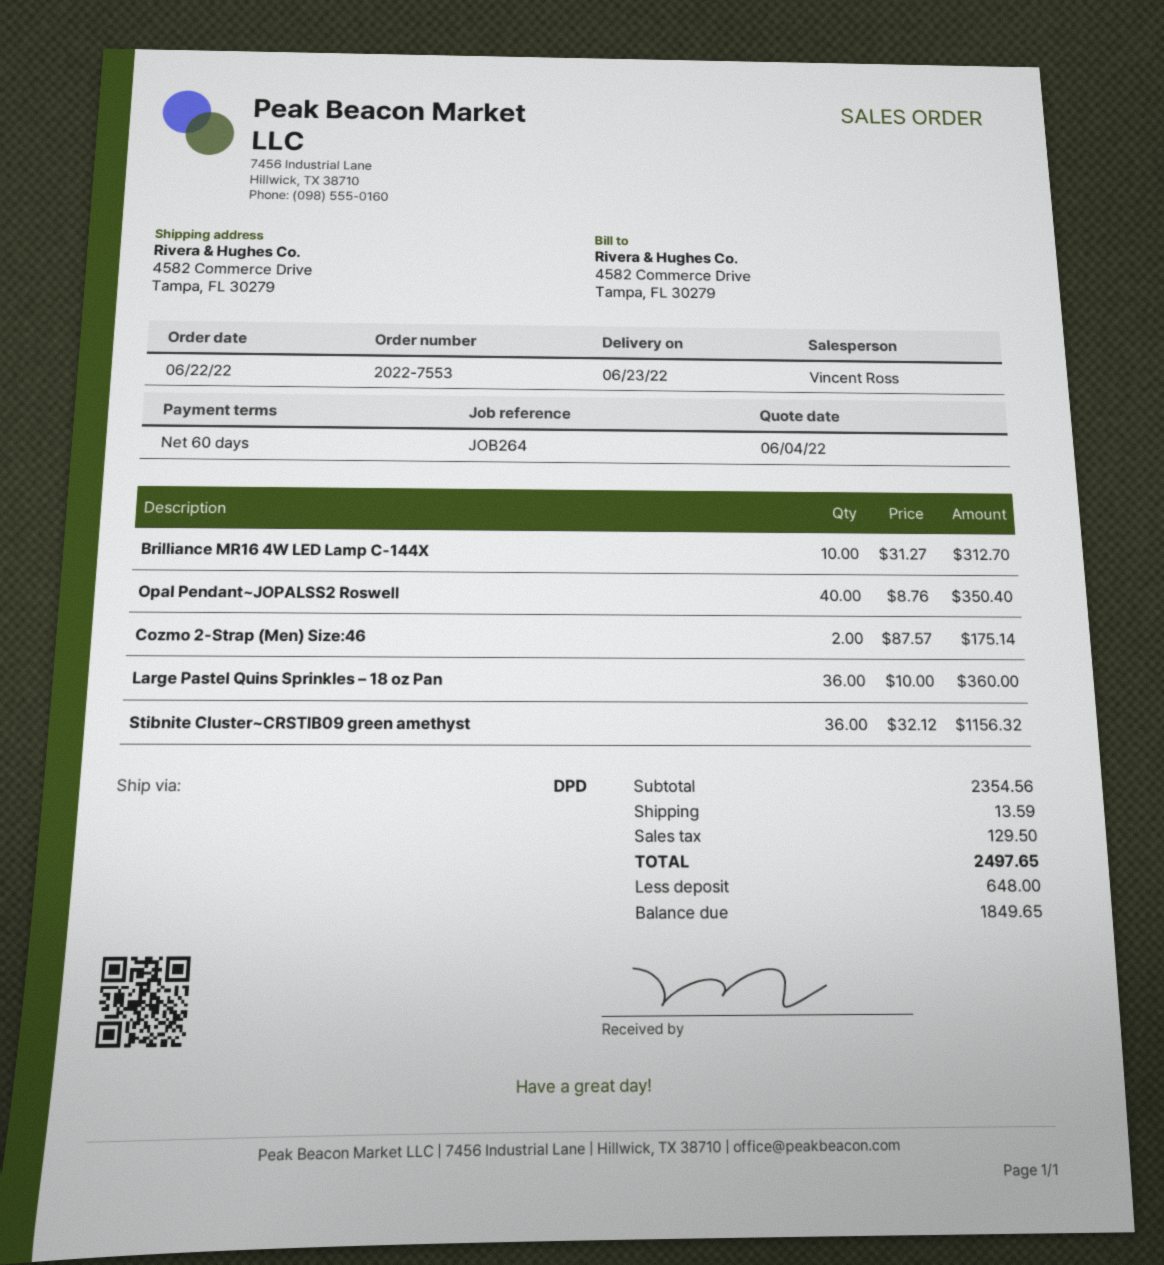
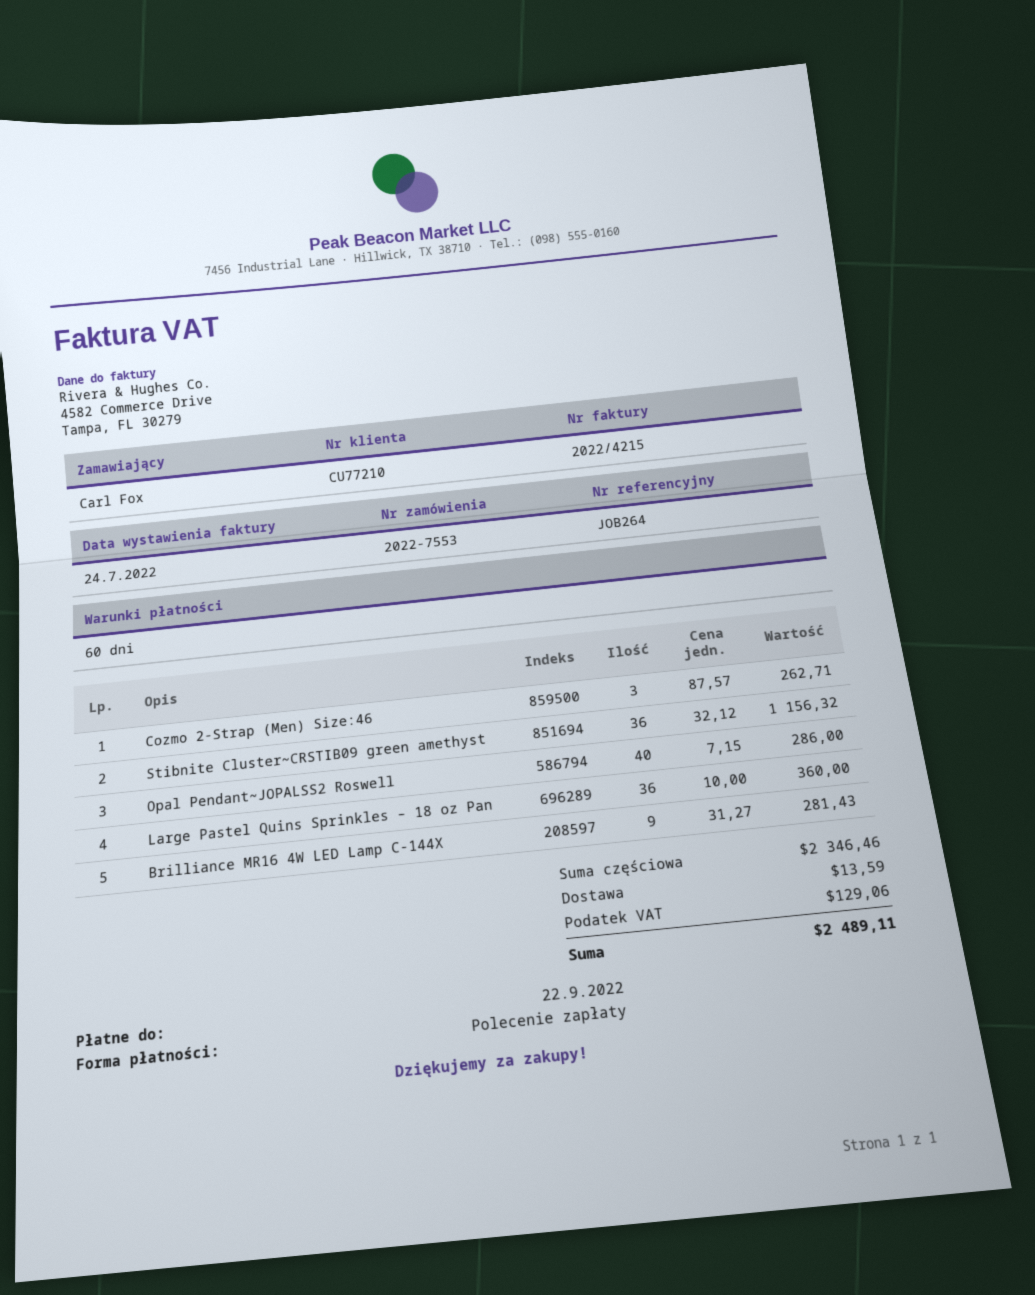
Brilliance MR16 4W LED Lamp C-144X: 10 x 31.27 = 312.70 -> 9 x 31.27 = 281.43
Opal Pendant~JOPALSS2 Roswell: 40 x 8.76 = 350.40 -> 40 x 7.15 = 286.00
Cozmo 2-Strap (Men) Size:46: 2 x 87.57 = 175.14 -> 3 x 87.57 = 262.71
subtotal: 2354.56 -> 2346.46
tax: 129.50 -> 129.06
total: 2497.65 -> 2489.11

